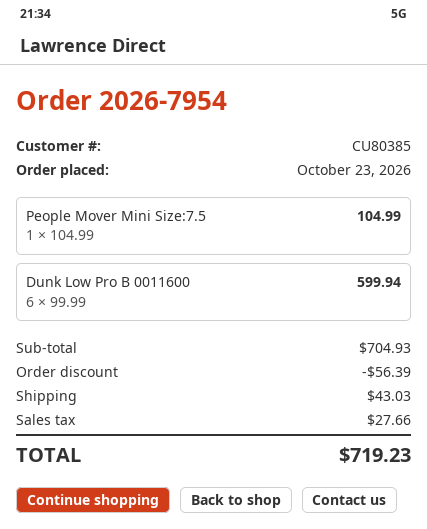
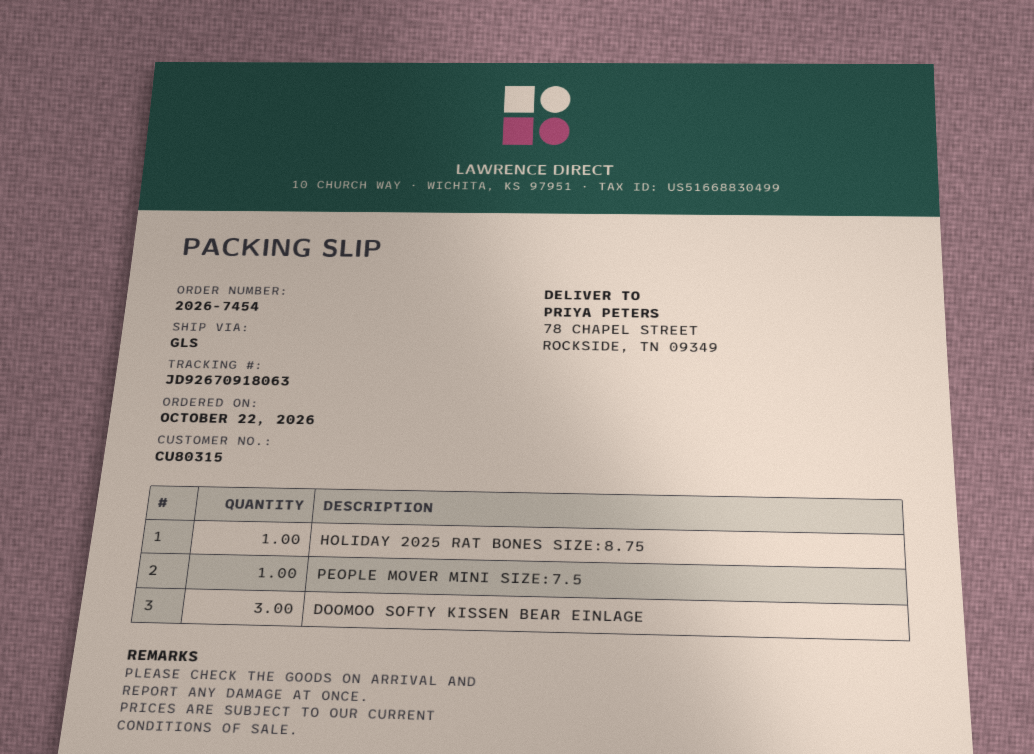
order number: 2026-7954 -> 2026-7454
order date: 2026-10-23 -> 2026-10-22
customer number: CU80385 -> CU80315
Dunk Low Pro B 0011600: 6 -> none
HOLIDAY 2025 RAT BONES SIZE:8.75: none -> 1
DOOMOO SOFTY KISSEN BEAR EINLAGE: none -> 3

